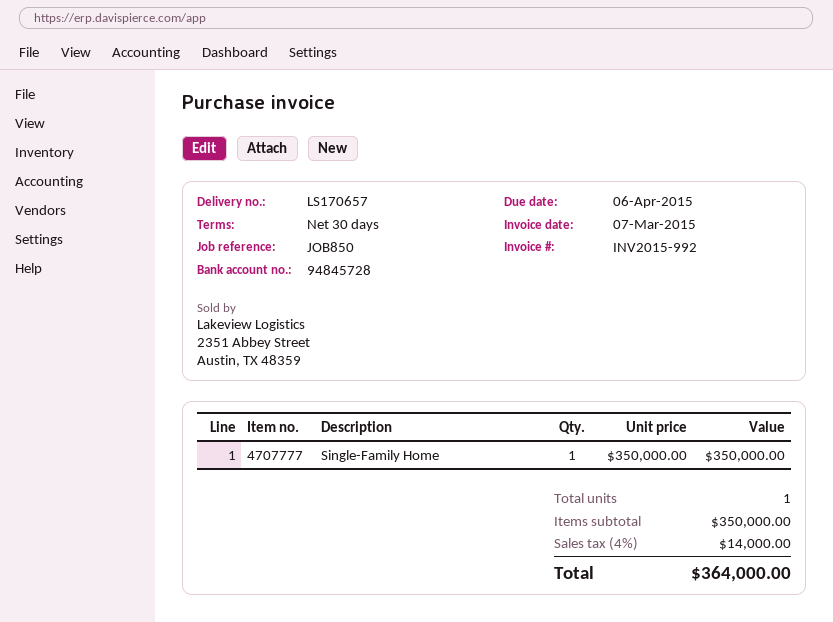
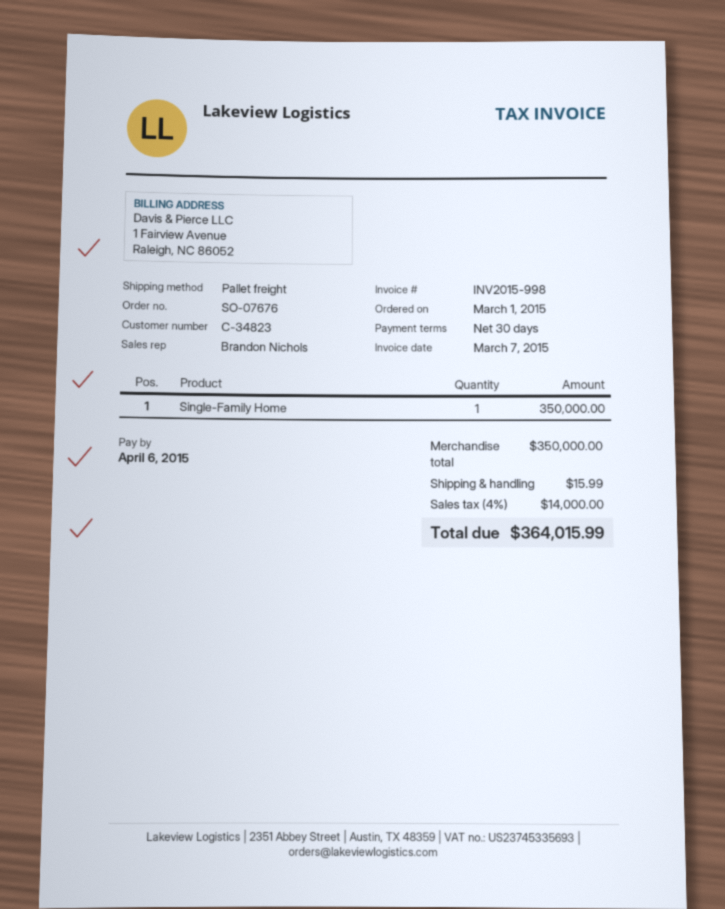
invoice number: INV2015-992 -> INV2015-998
shipping: none -> 15.99
total: 364000.00 -> 364015.99

